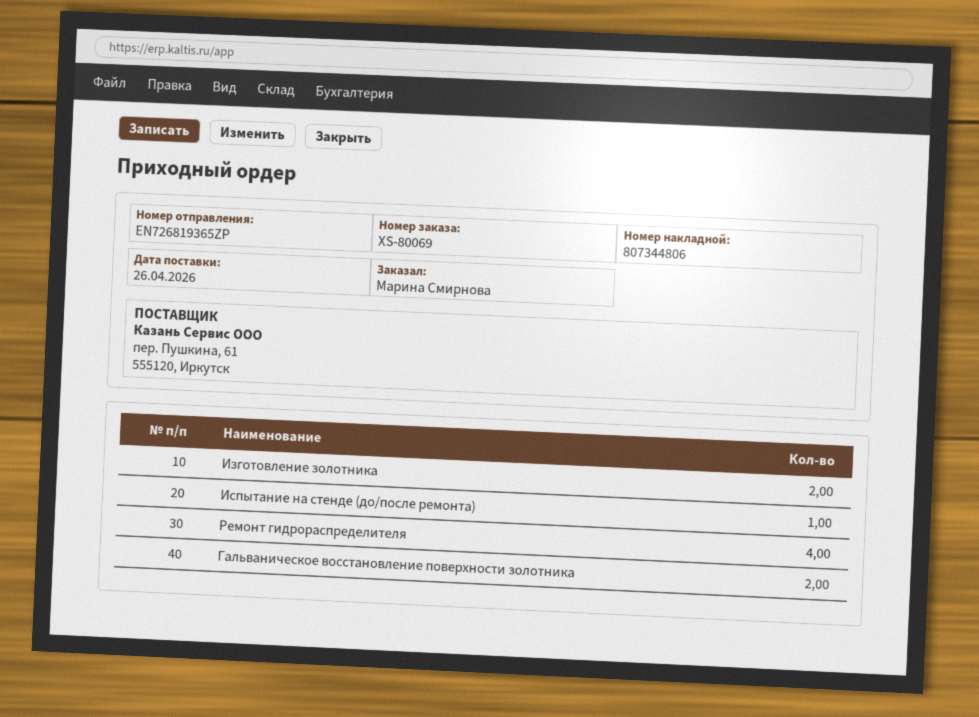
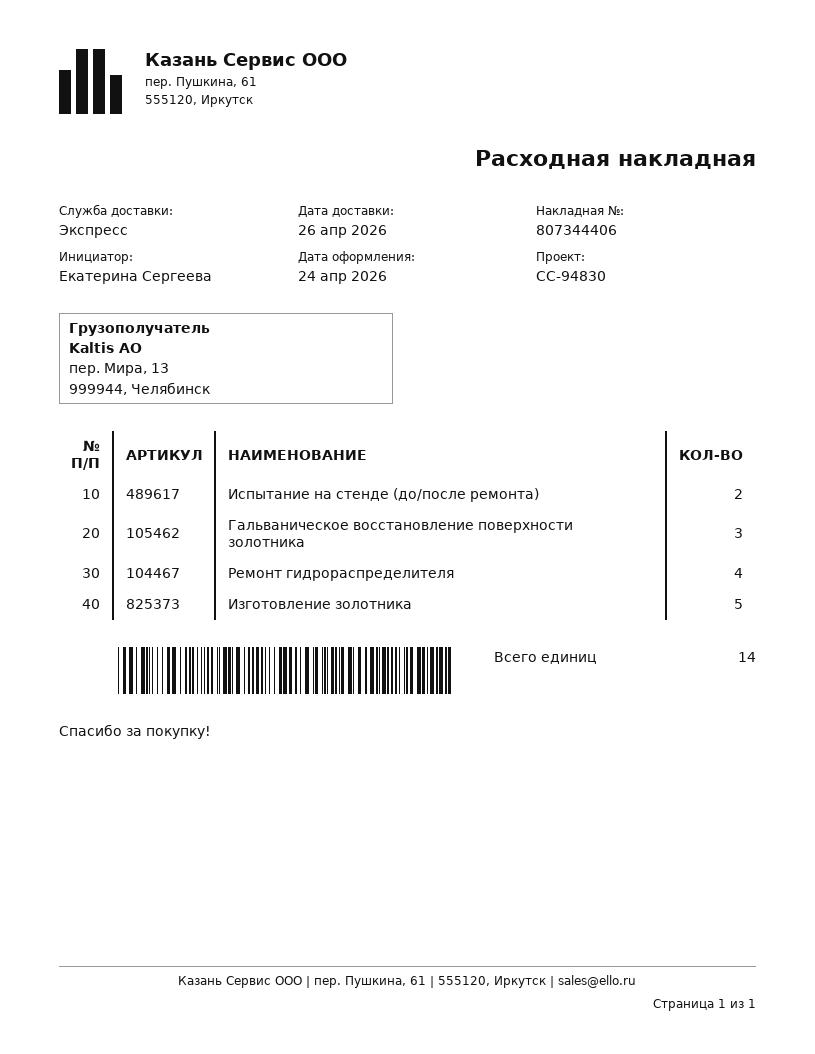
delivery note number: 807344806 -> 807344406
ordered by: Марина Смирнова -> Екатерина Сергеева
Изготовление золотника: 2 -> 5
Испытание на стенде (до/после ремонта): 1 -> 2
Гальваническое восстановление поверхности золотника: 2 -> 3

